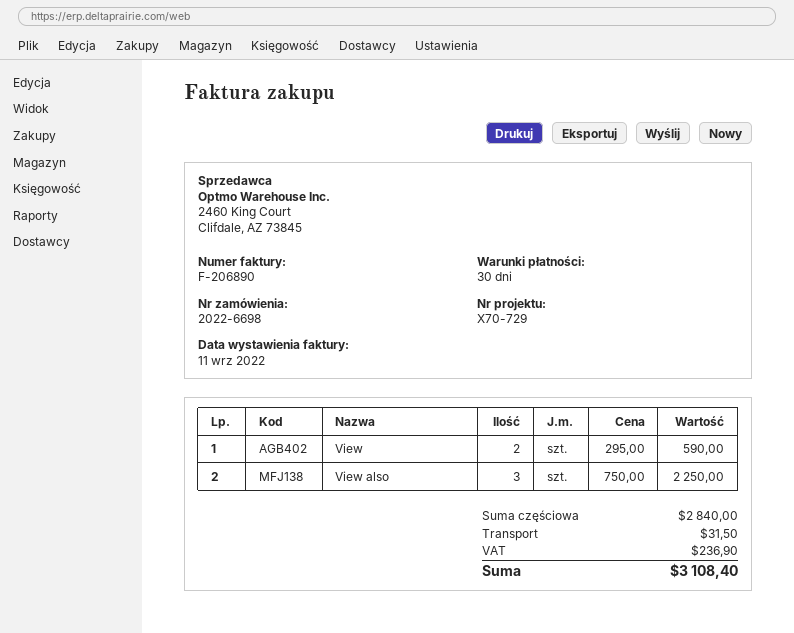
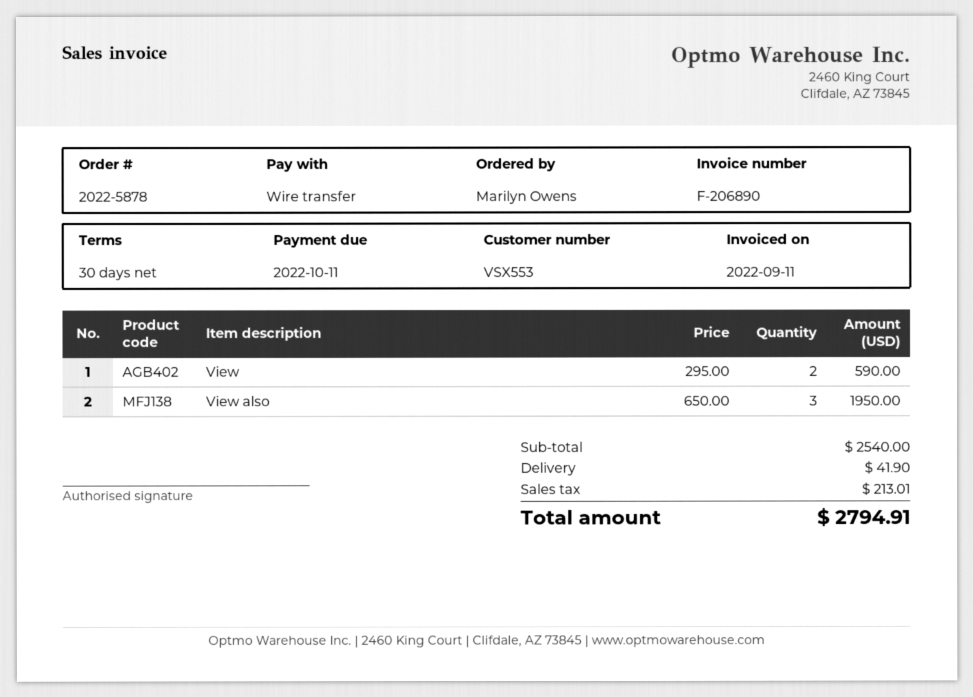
order number: 2022-6698 -> 2022-5878
View also: 3 x 750.00 = 2250.00 -> 3 x 650.00 = 1950.00
subtotal: 2840.00 -> 2540.00
shipping: 31.50 -> 41.90
tax: 236.90 -> 213.01
total: 3108.40 -> 2794.91

